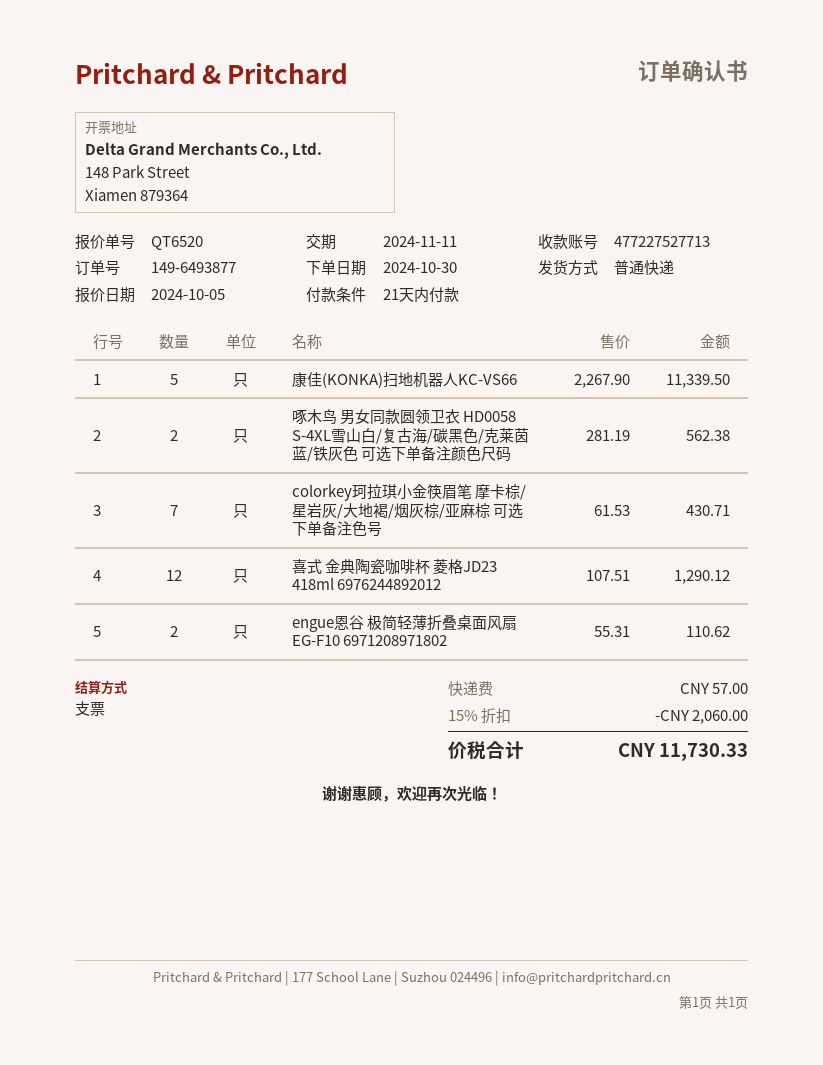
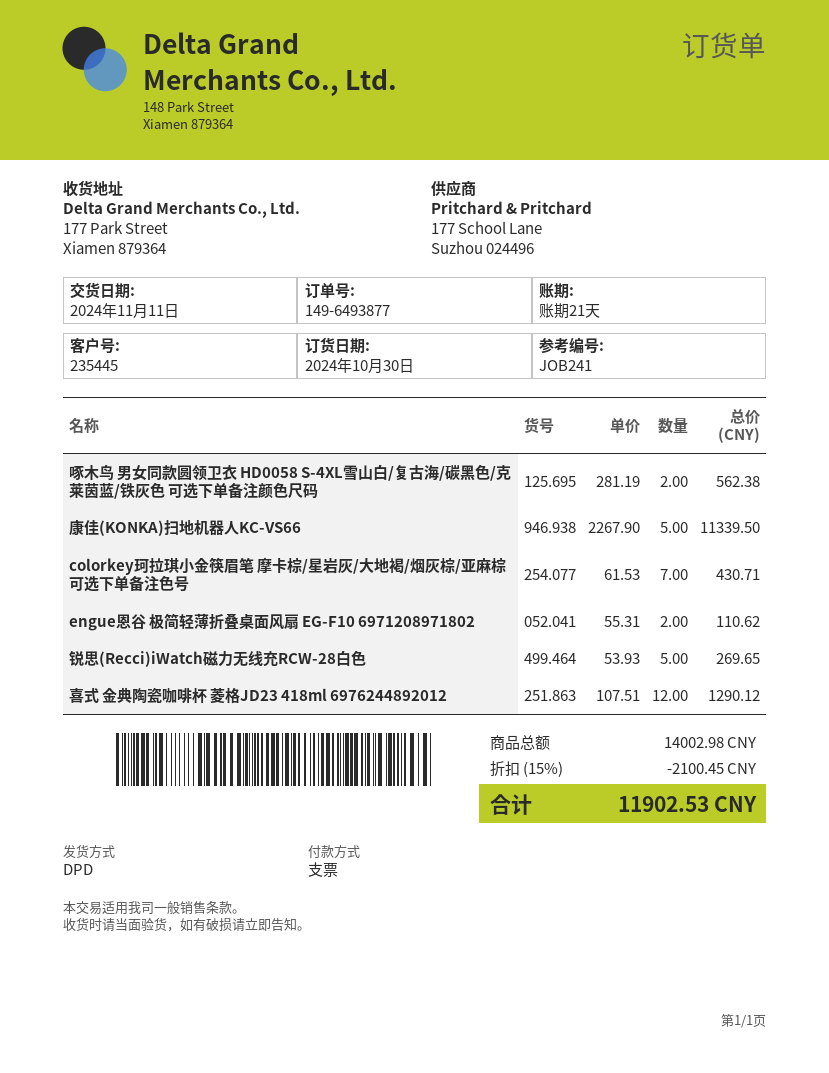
shipping method: standard -> DPD
锐思(Recci)iWatch磁力无线充RCW-28白色: none -> 5 x 53.93 = 269.65
discount: 15% = 2060.00 -> 15% = 2100.45
shipping: 57.00 -> none
total: 11730.33 -> 11902.53

